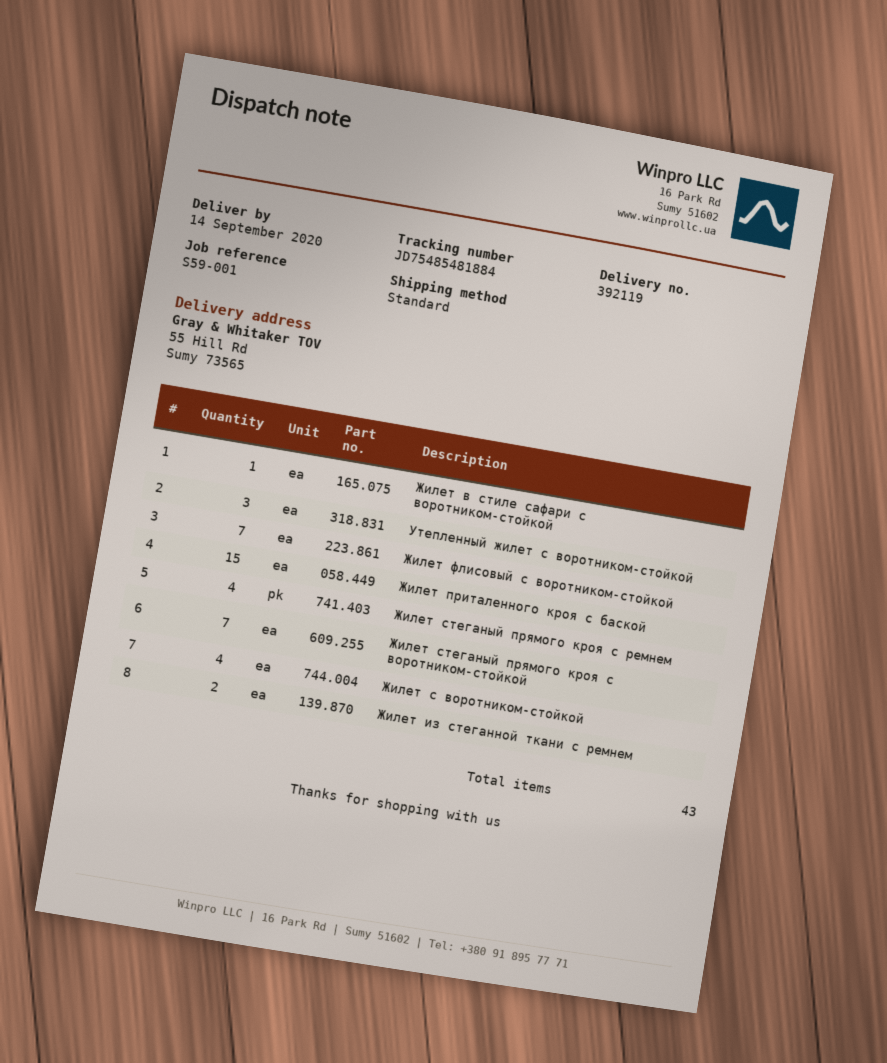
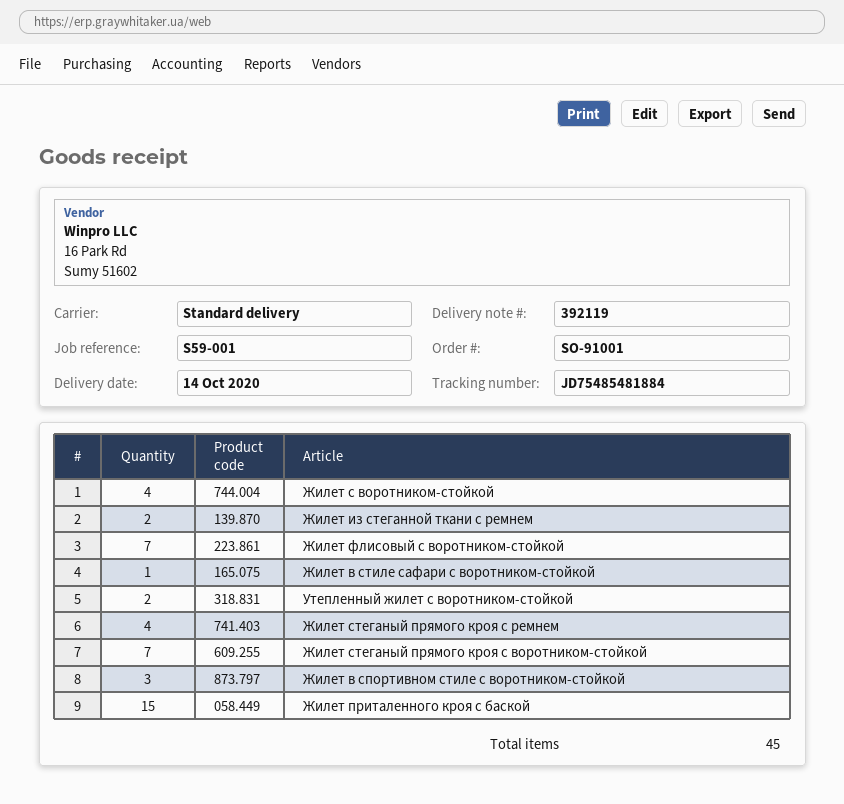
delivery date: 2020-09-14 -> 2020-10-14
Утепленный жилет с воротником-стойкой: 3 -> 2
Жилет в спортивном стиле с воротником-стойкой: none -> 3
total quantity: 43 -> 45

